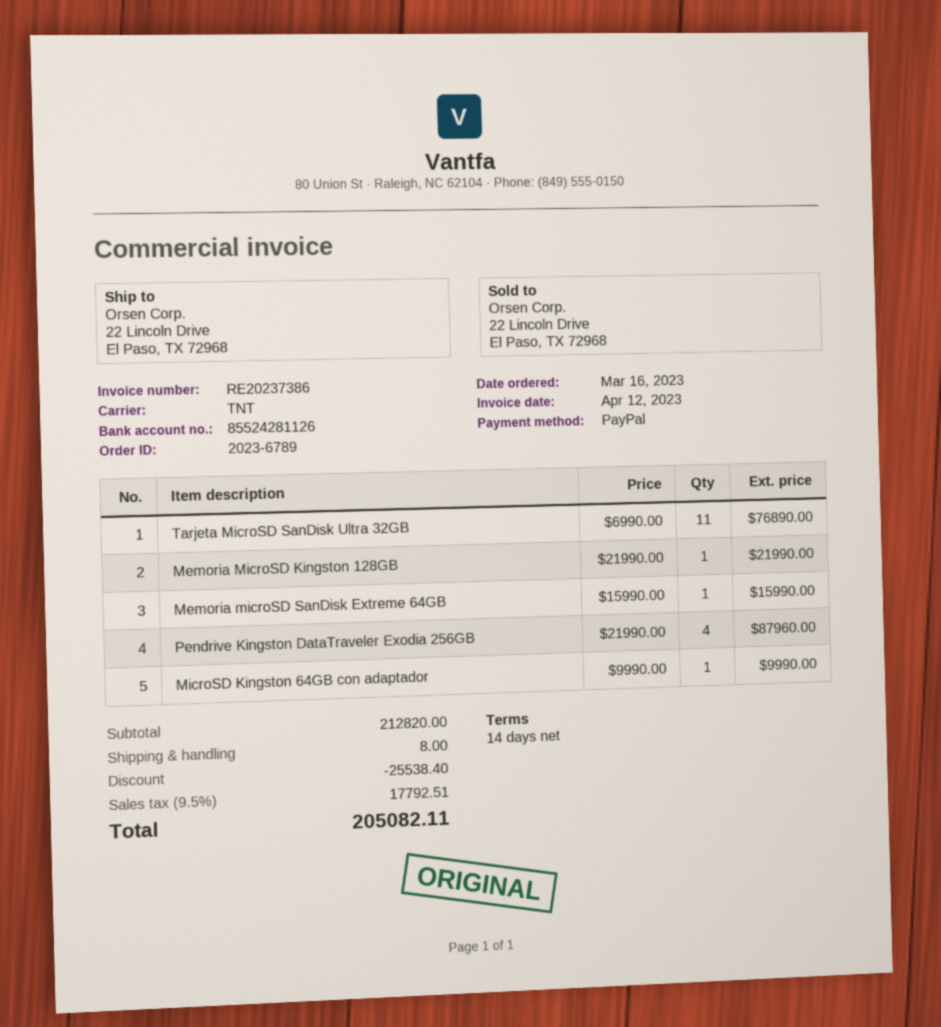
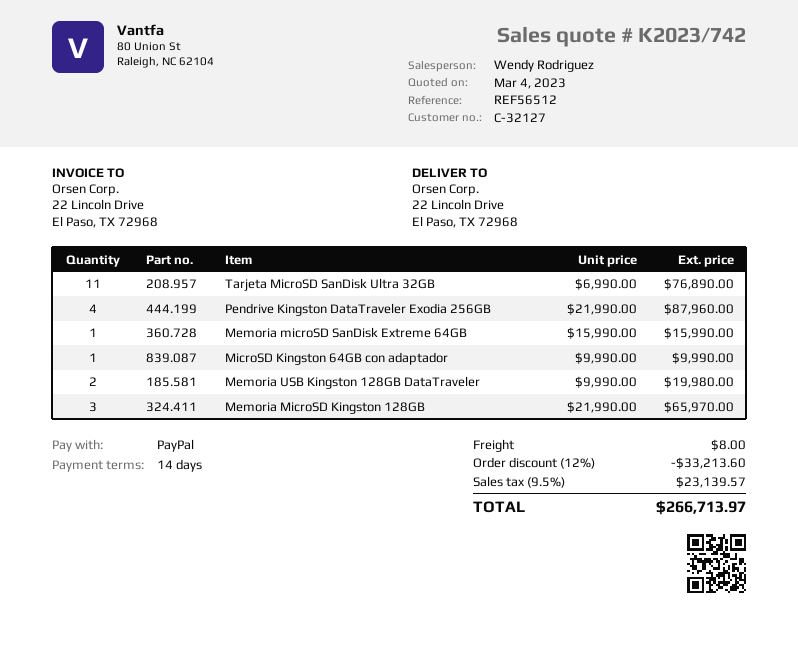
Memoria MicroSD Kingston 128GB: 1 x 21990.00 = 21990.00 -> 3 x 21990.00 = 65970.00
Memoria USB Kingston 128GB DataTraveler: none -> 2 x 9990.00 = 19980.00
discount: 25538.40 -> 33213.60
tax: 9.5% = 17792.51 -> 9.5% = 23139.57
total: 205082.11 -> 266713.97

